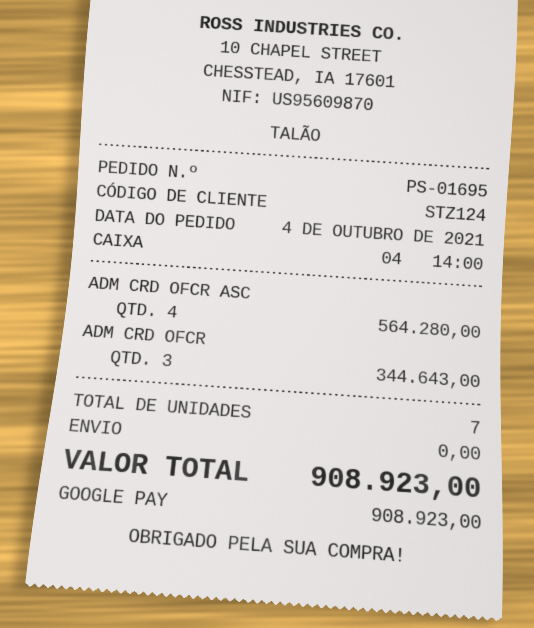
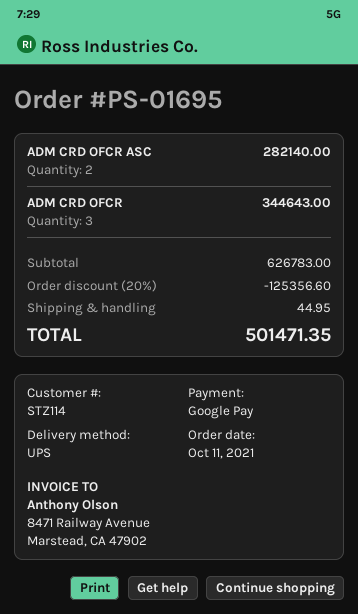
order date: 2021-10-04 -> 2021-10-11
customer number: STZ124 -> STZ114
ADM CRD OFCR ASC: 4 for 564280.00 -> 2 for 282140.00
discount: none -> 20% = 125356.60
shipping: 0.00 -> 44.95
total: 908923.00 -> 501471.35

